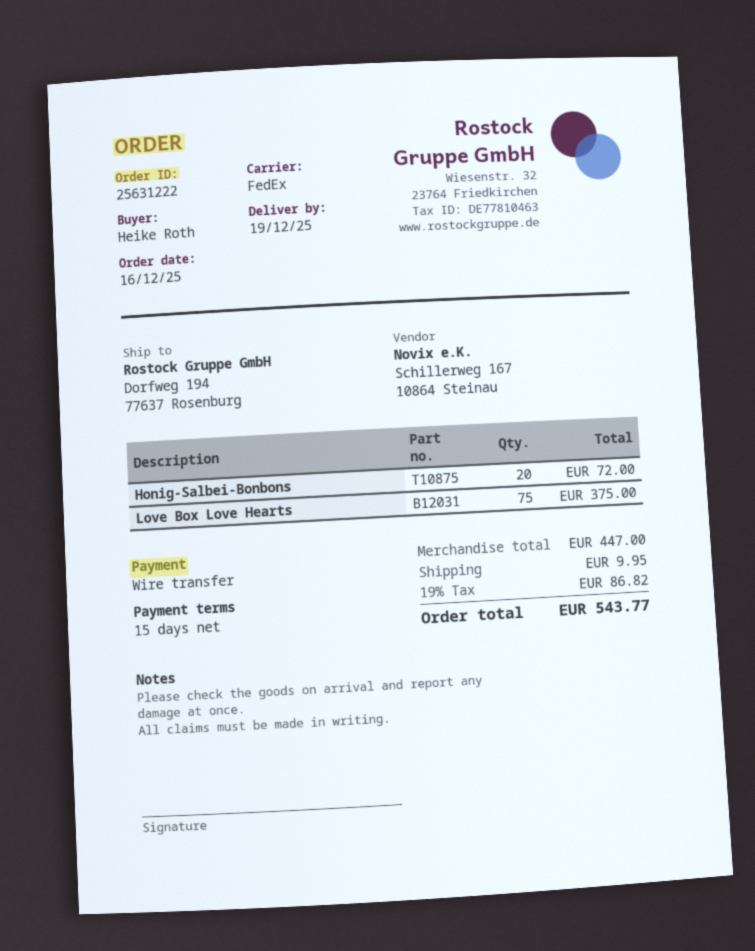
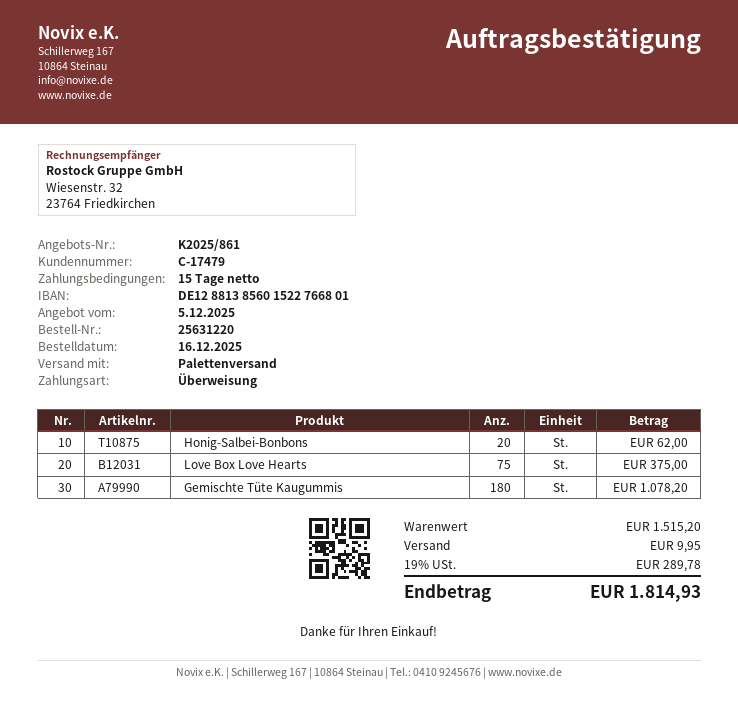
order number: 25631222 -> 25631220
shipping method: FedEx -> pallet freight
Honig-Salbei-Bonbons: 20 for 72.00 -> 20 for 62.00
Gemischte Tüte Kaugummis: none -> 180 for 1078.20
subtotal: 447.00 -> 1515.20
tax: 19% = 86.82 -> 19% = 289.78
total: 543.77 -> 1814.93

